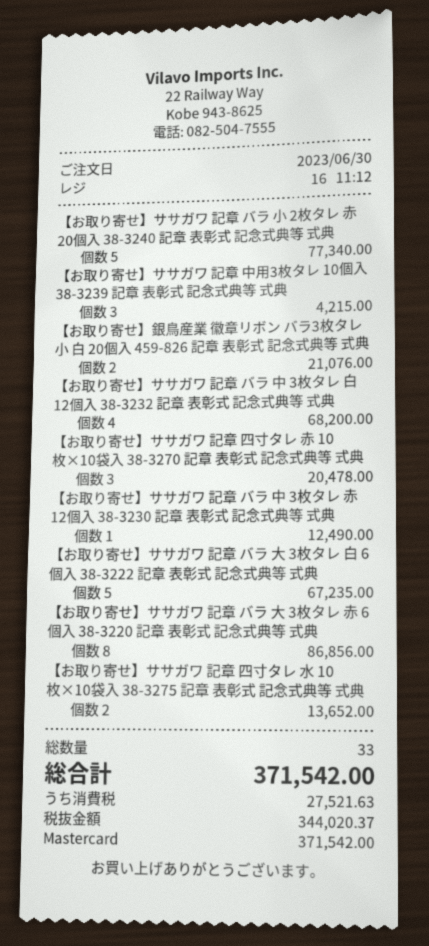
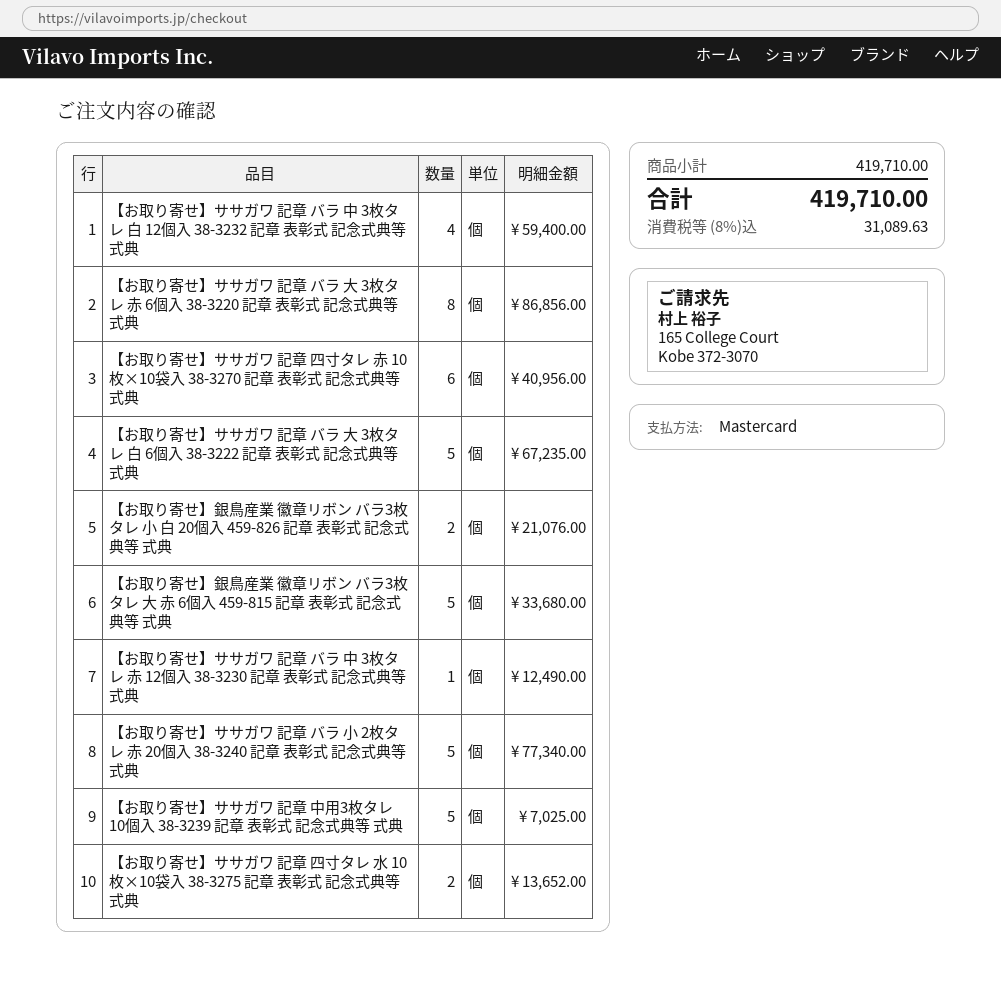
【お取り寄せ】ササガワ 記章 中用3枚タレ 10個入 38-3239 記章 表彰式 記念式典等 式典: 3 for 4215.00 -> 5 for 7025.00
【お取り寄せ】ササガワ 記章 バラ 中 3枚タレ 白 12個入 38-3232 記章 表彰式 記念式典等 式典: 4 for 68200.00 -> 4 for 59400.00
【お取り寄せ】ササガワ 記章 四寸タレ 赤 10枚×10袋入 38-3270 記章 表彰式 記念式典等 式典: 3 for 20478.00 -> 6 for 40956.00
【お取り寄せ】銀鳥産業 徽章リボン バラ3枚タレ 大 赤 6個入 459-815 記章 表彰式 記念式典等 式典: none -> 5 for 33680.00
tax: 27521.63 -> 31089.63
total: 371542.00 -> 419710.00

